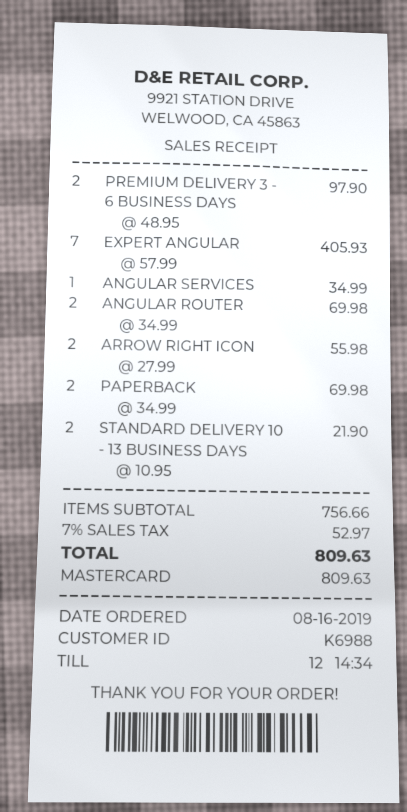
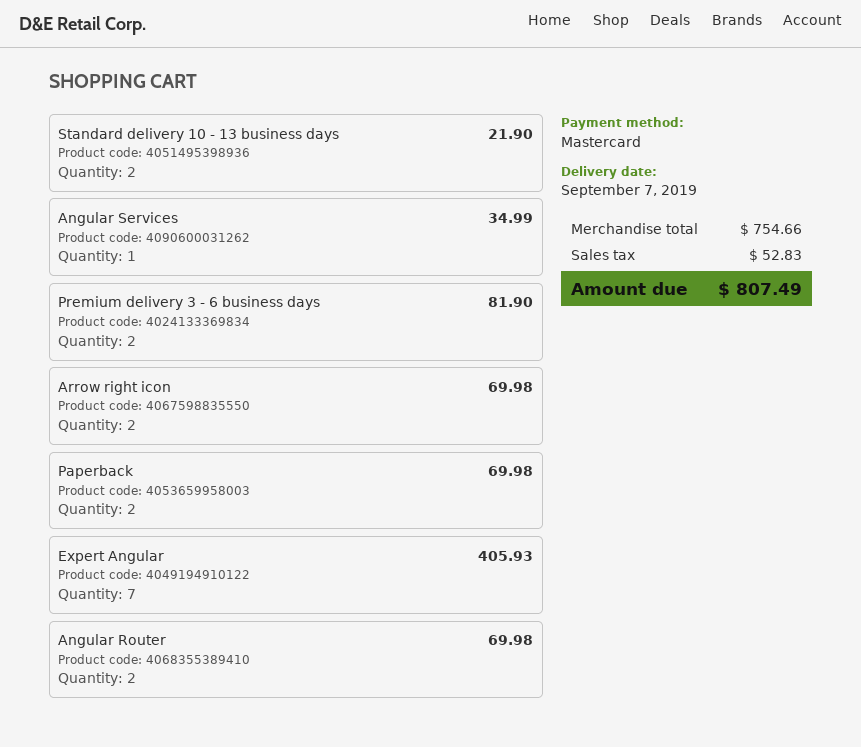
PREMIUM DELIVERY 3 - 6 BUSINESS DAYS: 2 for 97.90 -> 2 for 81.90
ARROW RIGHT ICON: 2 for 55.98 -> 2 for 69.98
subtotal: 756.66 -> 754.66
tax: 52.97 -> 52.83
total: 809.63 -> 807.49

